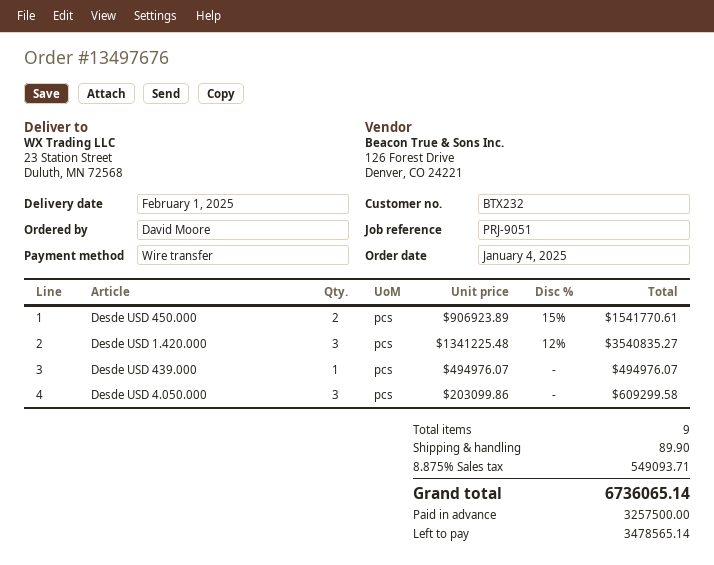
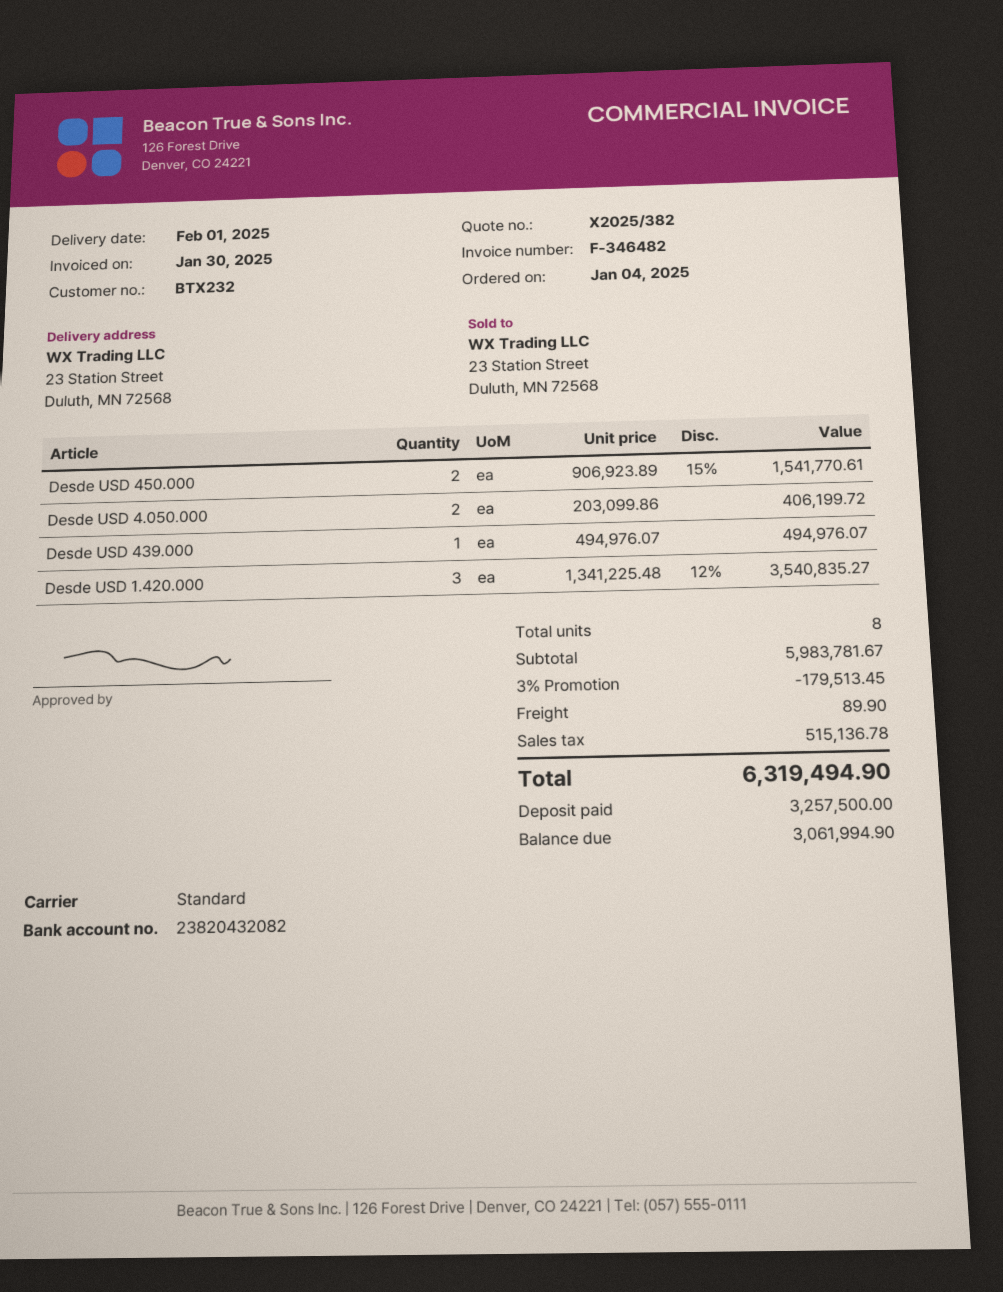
Desde USD 4.050.000: 3 x 203099.86 = 609299.58 -> 2 x 203099.86 = 406199.72
total quantity: 9 -> 8
discount: none -> 3% = 179513.45
tax: 549093.71 -> 515136.78
total: 6736065.14 -> 6319494.90
balance: 3478565.14 -> 3061994.90

